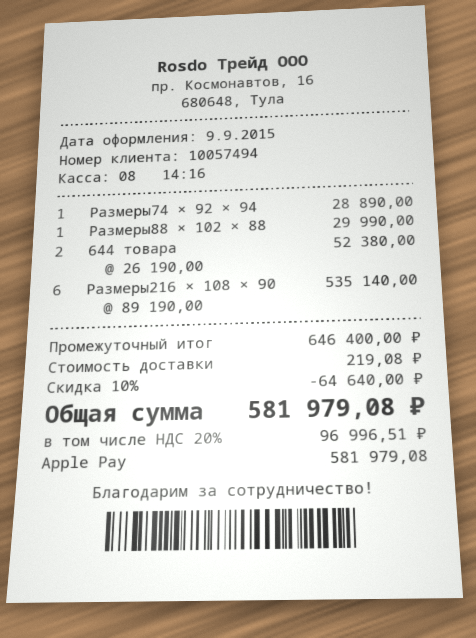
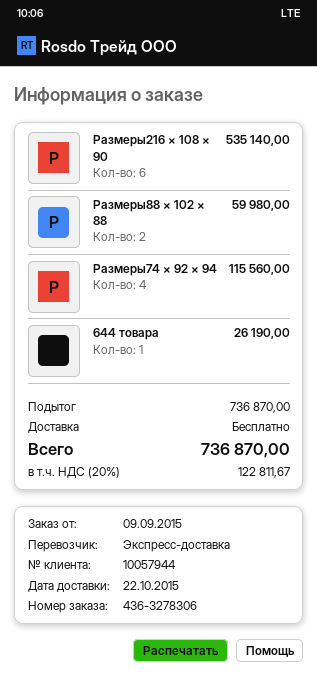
customer number: 10057494 -> 10057944
Размеры74 × 92 × 94: 1 for 28890.00 -> 4 for 115560.00
Размеры88 × 102 × 88: 1 for 29990.00 -> 2 for 59980.00
644 товара: 2 for 52380.00 -> 1 for 26190.00
subtotal: 646400.00 -> 736870.00
discount: 10% = 64640.00 -> none
shipping: 219.08 -> 0.00
tax: 20% = 96996.51 -> 20% = 122811.67
total: 581979.08 -> 736870.00

